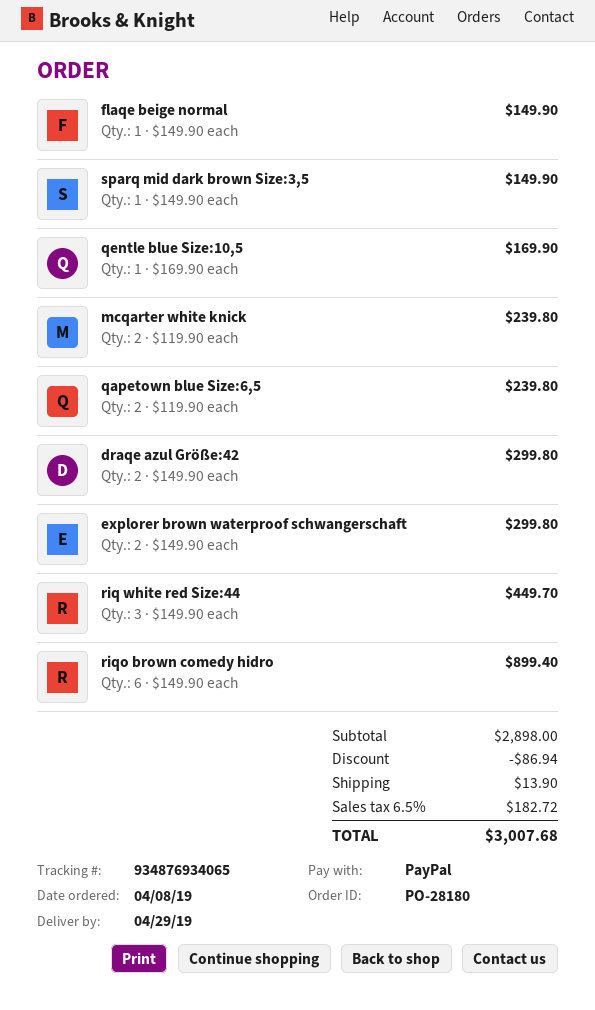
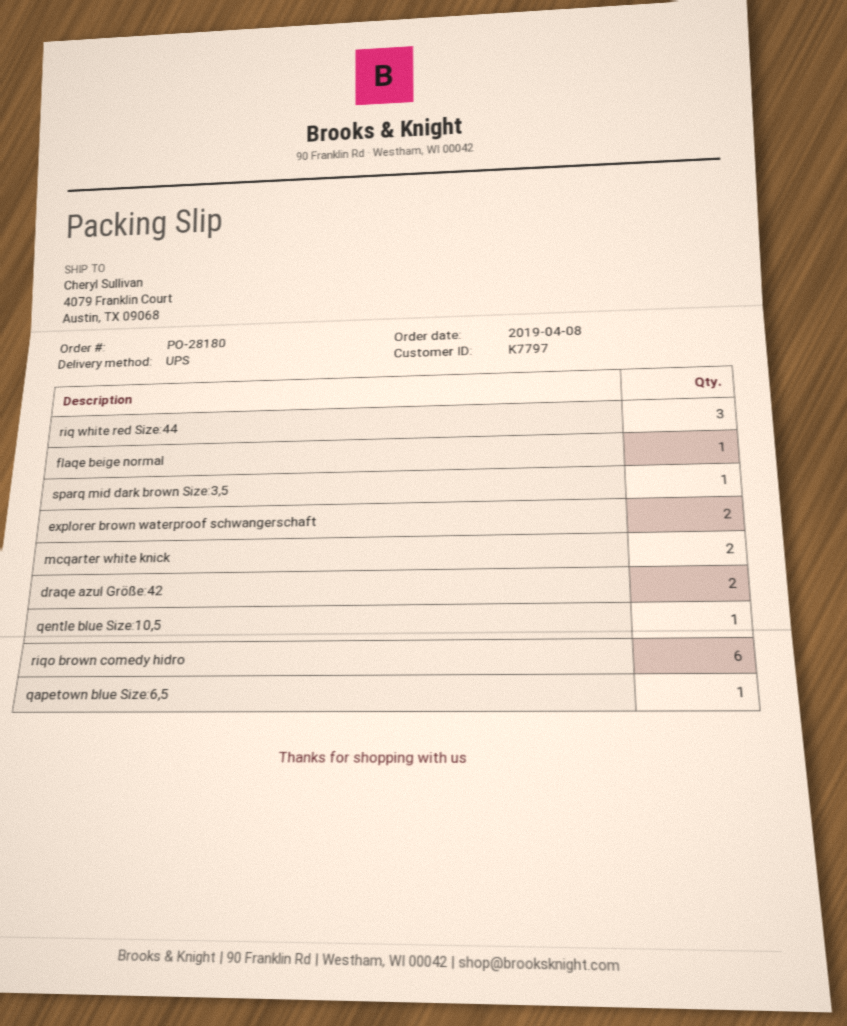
qapetown blue Size:6,5: 2 -> 1

